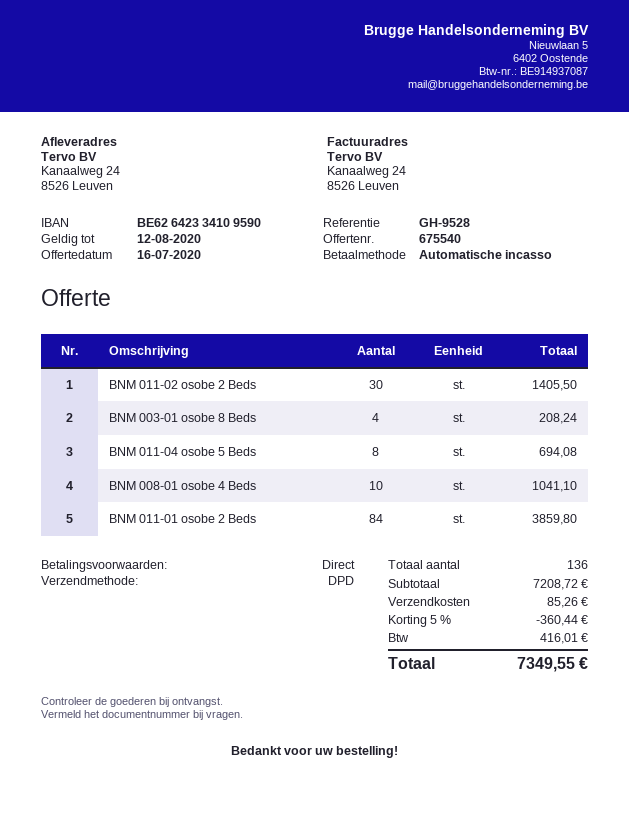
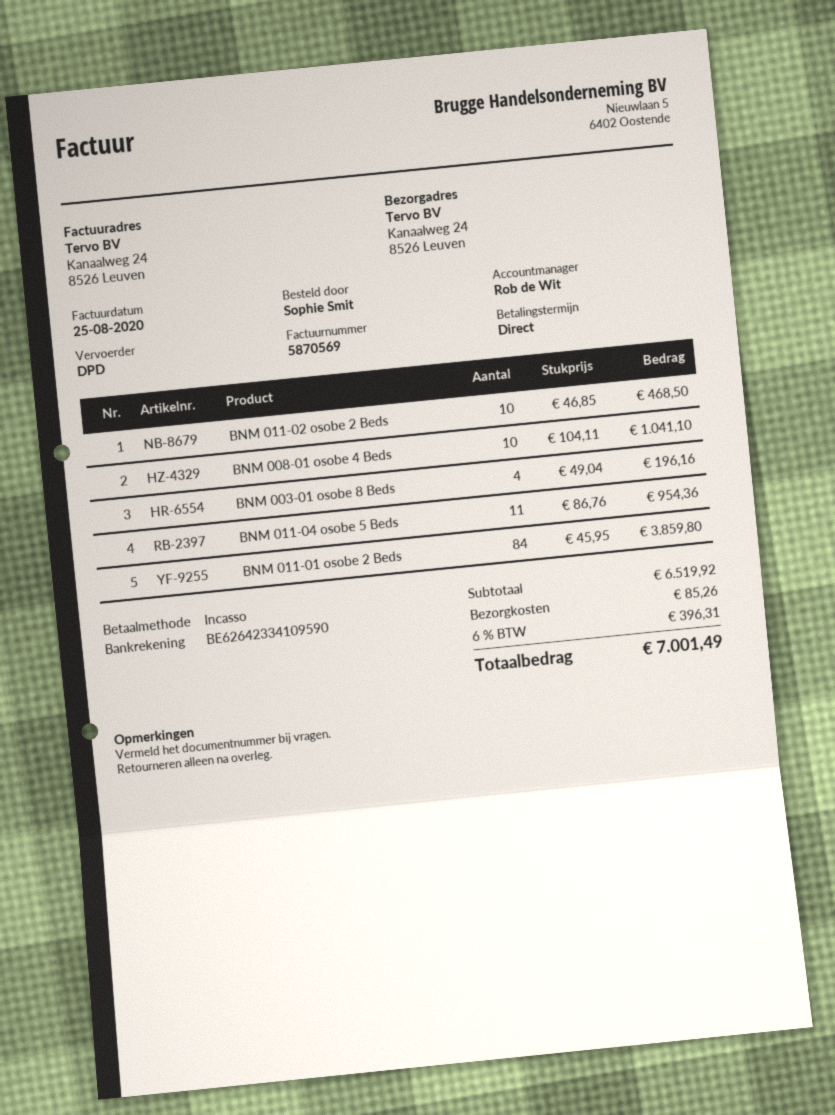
BNM 011-02 osobe 2 Beds: 30 for 1405.50 -> 10 for 468.50
BNM 003-01 osobe 8 Beds: 4 for 208.24 -> 4 for 196.16
BNM 011-04 osobe 5 Beds: 8 for 694.08 -> 11 for 954.36
subtotal: 7208.72 -> 6519.92
discount: 5% = 360.44 -> none
tax: 416.01 -> 396.31
total: 7349.55 -> 7001.49

